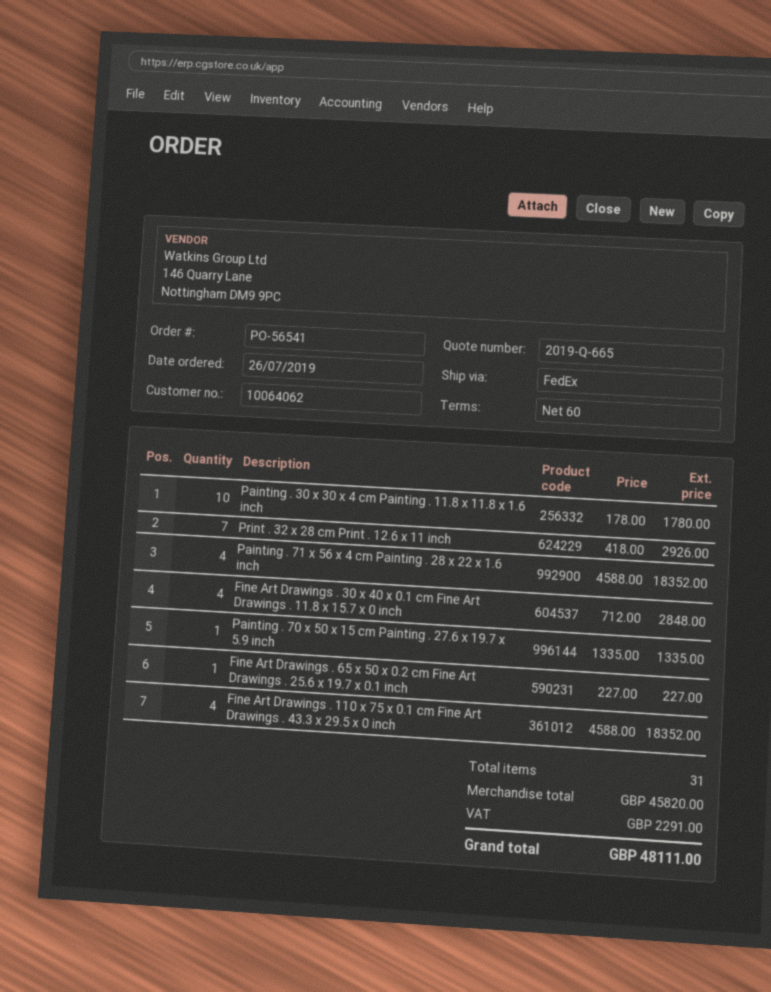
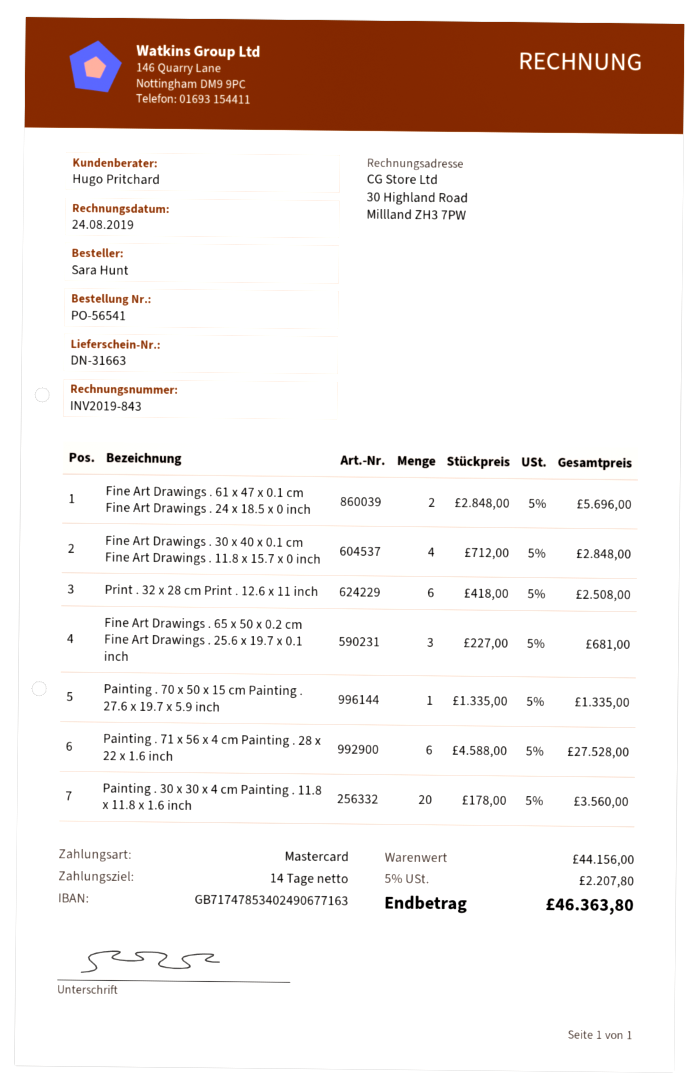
payment terms: 60 days -> 14 days
Painting . 30 x 30 x 4 cm Painting . 11.8 x 11.8 x 1.6 inch: 10 x 178.00 = 1780.00 -> 20 x 178.00 = 3560.00
Print . 32 x 28 cm Print . 12.6 x 11 inch: 7 x 418.00 = 2926.00 -> 6 x 418.00 = 2508.00
Painting . 71 x 56 x 4 cm Painting . 28 x 22 x 1.6 inch: 4 x 4588.00 = 18352.00 -> 6 x 4588.00 = 27528.00
Fine Art Drawings . 65 x 50 x 0.2 cm Fine Art Drawings . 25.6 x 19.7 x 0.1 inch: 1 x 227.00 = 227.00 -> 3 x 227.00 = 681.00
Fine Art Drawings . 110 x 75 x 0.1 cm Fine Art Drawings . 43.3 x 29.5 x 0 inch: 4 x 4588.00 = 18352.00 -> none
Fine Art Drawings . 61 x 47 x 0.1 cm Fine Art Drawings . 24 x 18.5 x 0 inch: none -> 2 x 2848.00 = 5696.00
subtotal: 45820.00 -> 44156.00
tax: 2291.00 -> 2207.80
total: 48111.00 -> 46363.80

